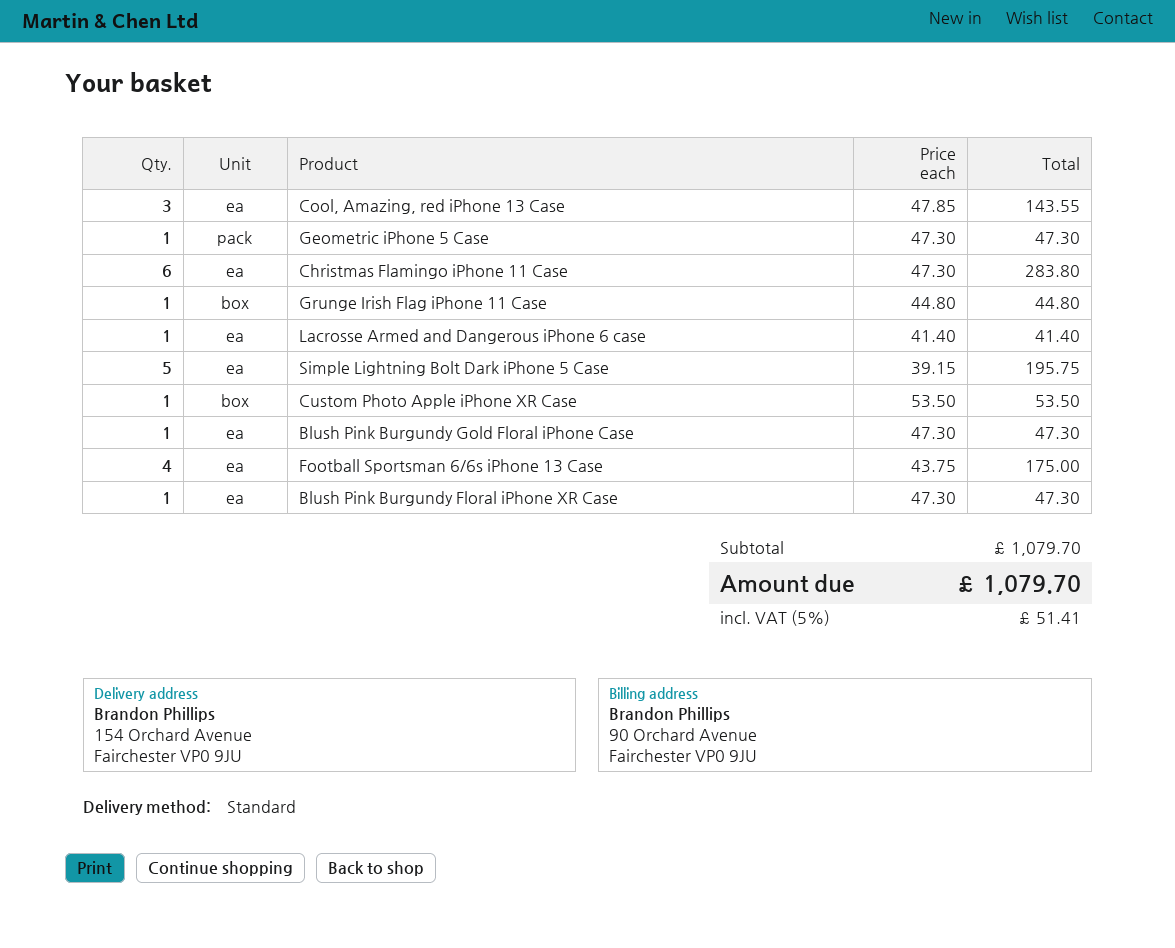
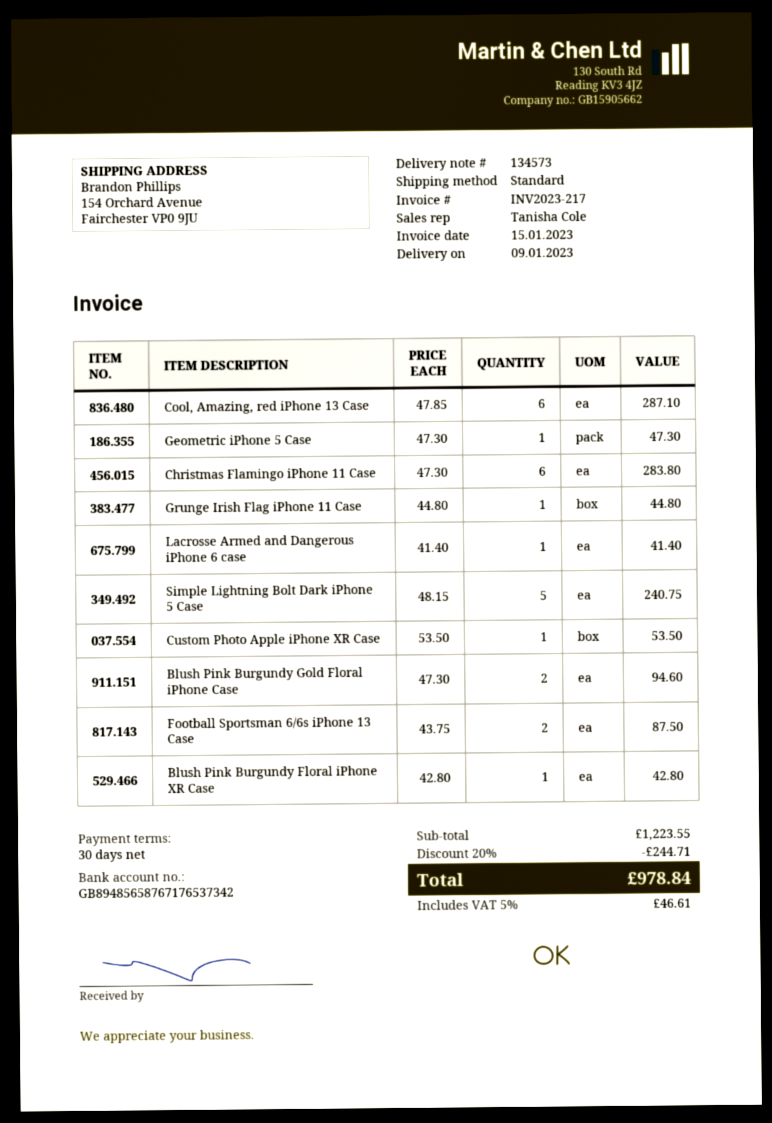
Cool, Amazing, red iPhone 13 Case: 3 x 47.85 = 143.55 -> 6 x 47.85 = 287.10
Simple Lightning Bolt Dark iPhone 5 Case: 5 x 39.15 = 195.75 -> 5 x 48.15 = 240.75
Blush Pink Burgundy Gold Floral iPhone Case: 1 x 47.30 = 47.30 -> 2 x 47.30 = 94.60
Football Sportsman 6/6s iPhone 13 Case: 4 x 43.75 = 175.00 -> 2 x 43.75 = 87.50
Blush Pink Burgundy Floral iPhone XR Case: 1 x 47.30 = 47.30 -> 1 x 42.80 = 42.80
subtotal: 1079.70 -> 1223.55
discount: none -> 20% = 244.71
tax: 5% = 51.41 -> 5% = 46.61
total: 1079.70 -> 978.84

